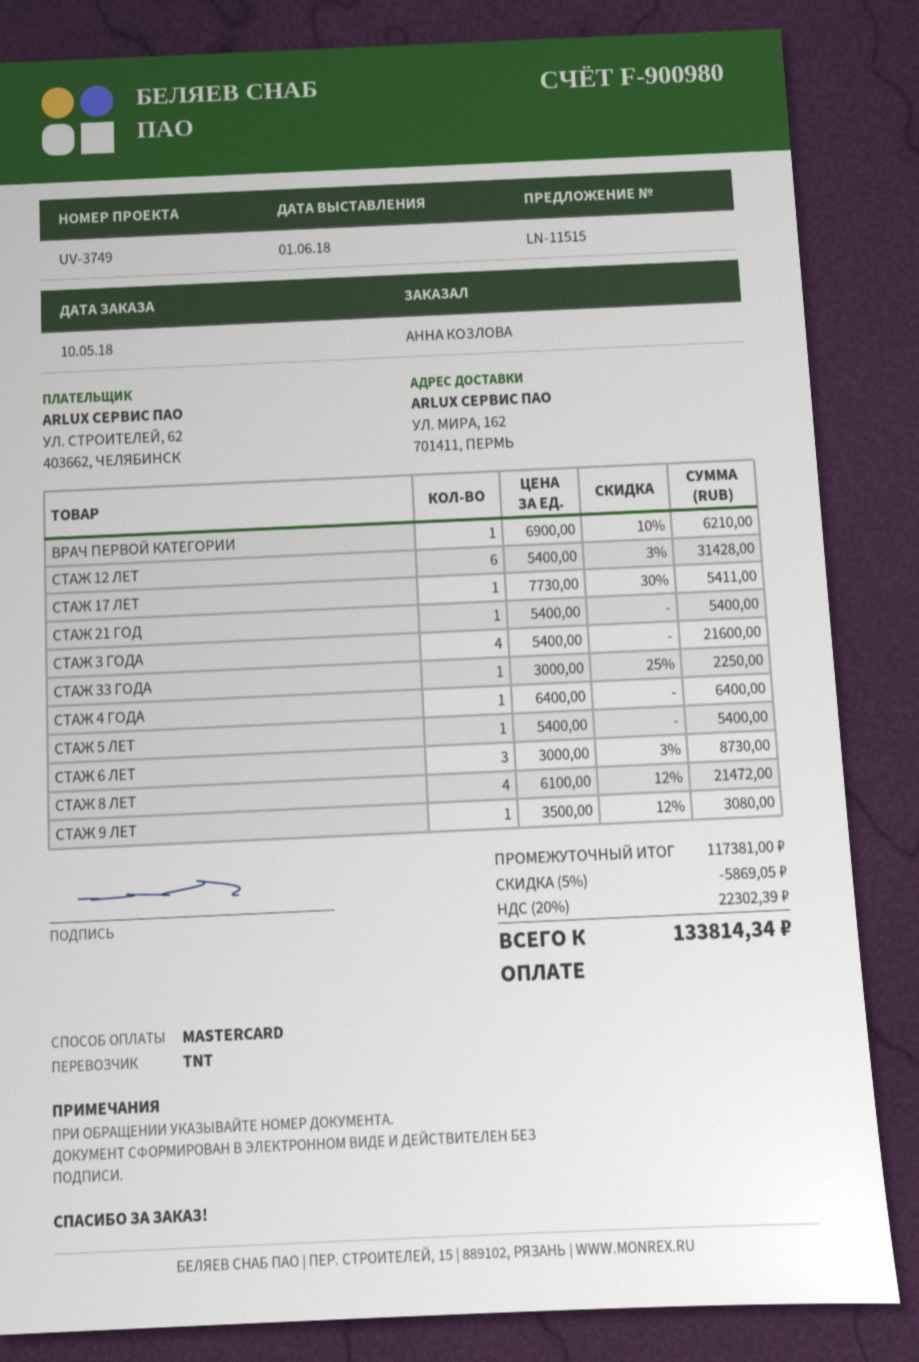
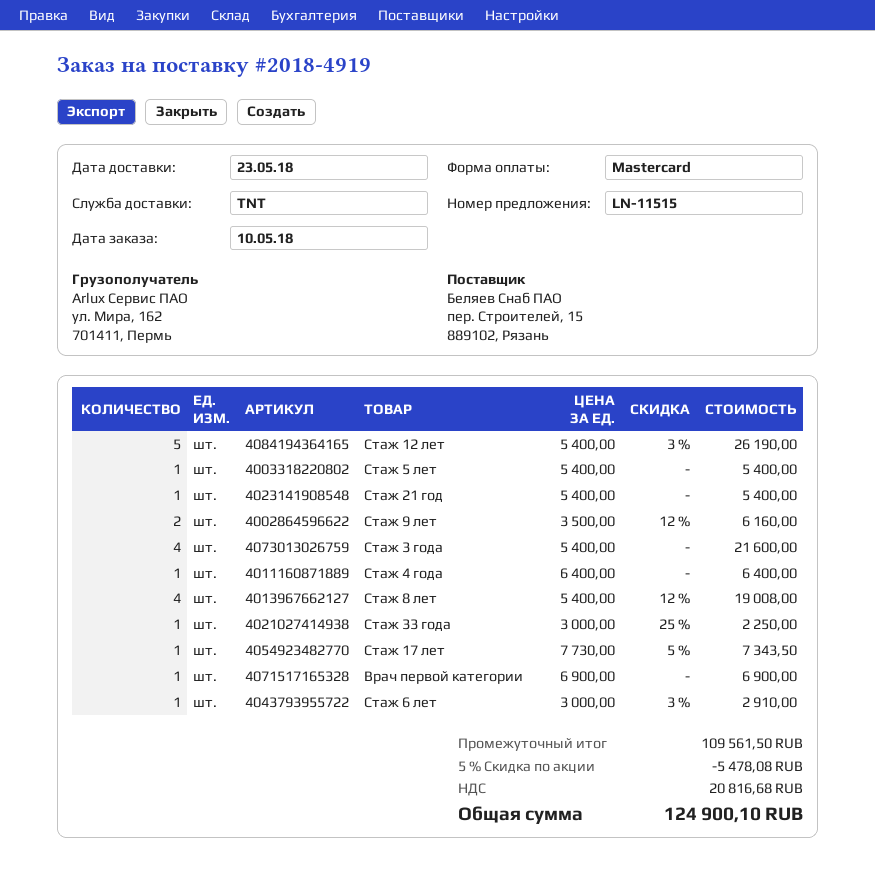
ВРАЧ ПЕРВОЙ КАТЕГОРИИ: 1 x 6900.00 - 10% = 6210.00 -> 1 x 6900.00 = 6900.00
СТАЖ 12 ЛЕТ: 6 x 5400.00 - 3% = 31428.00 -> 5 x 5400.00 - 3% = 26190.00
СТАЖ 17 ЛЕТ: 1 x 7730.00 - 30% = 5411.00 -> 1 x 7730.00 - 5% = 7343.50
СТАЖ 6 ЛЕТ: 3 x 3000.00 - 3% = 8730.00 -> 1 x 3000.00 - 3% = 2910.00
СТАЖ 8 ЛЕТ: 4 x 6100.00 - 12% = 21472.00 -> 4 x 5400.00 - 12% = 19008.00
СТАЖ 9 ЛЕТ: 1 x 3500.00 - 12% = 3080.00 -> 2 x 3500.00 - 12% = 6160.00
subtotal: 117381.00 -> 109561.50
discount: 5% = 5869.05 -> 5% = 5478.08
tax: 22302.39 -> 20816.68
total: 133814.34 -> 124900.10

